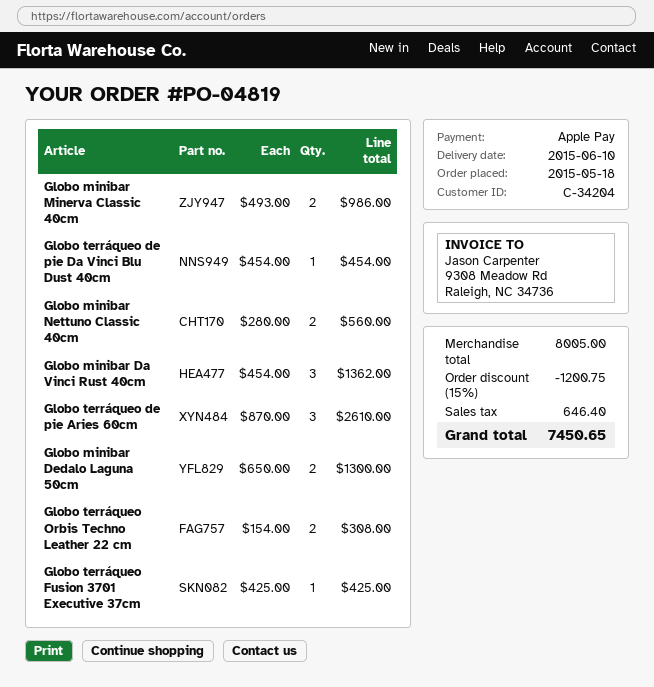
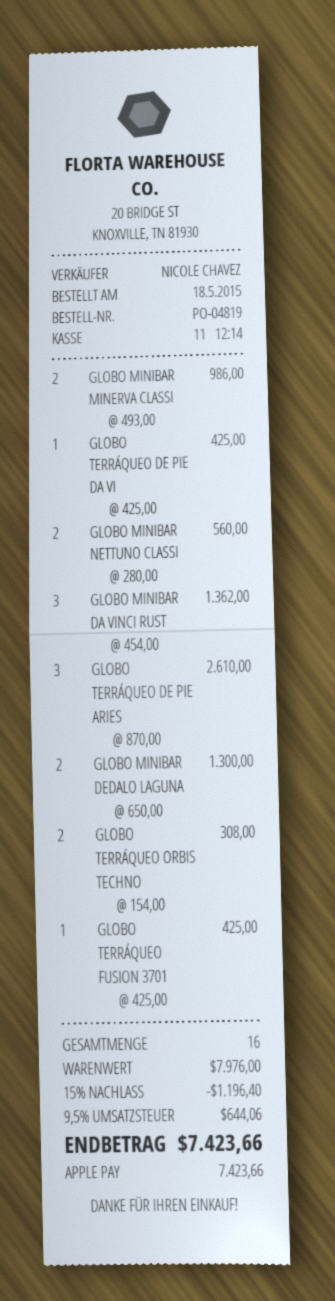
Globo terráqueo de pie Da Vinci Blu Dust 40cm: 1 x 454.00 = 454.00 -> 1 x 425.00 = 425.00
subtotal: 8005.00 -> 7976.00
discount: 15% = 1200.75 -> 15% = 1196.40
tax: 646.40 -> 644.06
total: 7450.65 -> 7423.66

